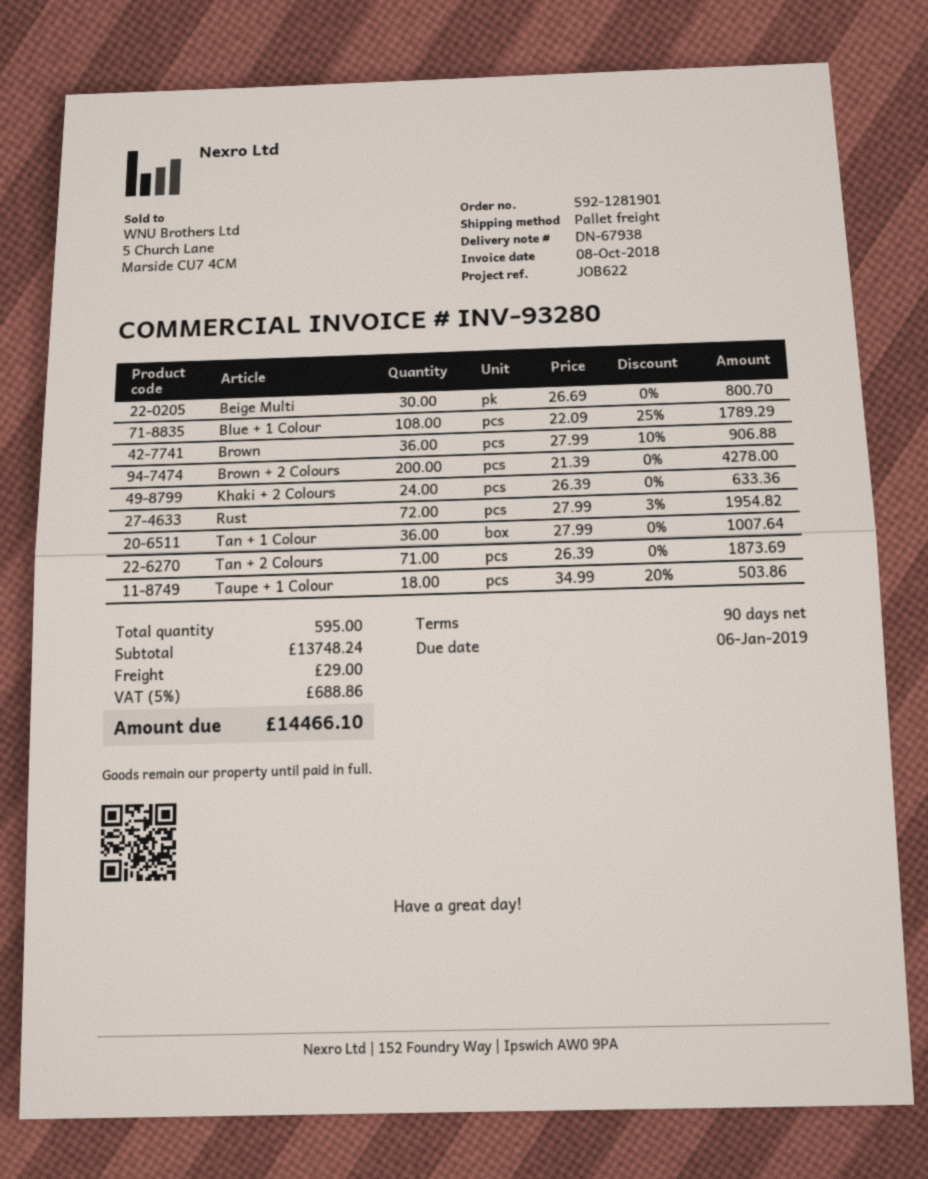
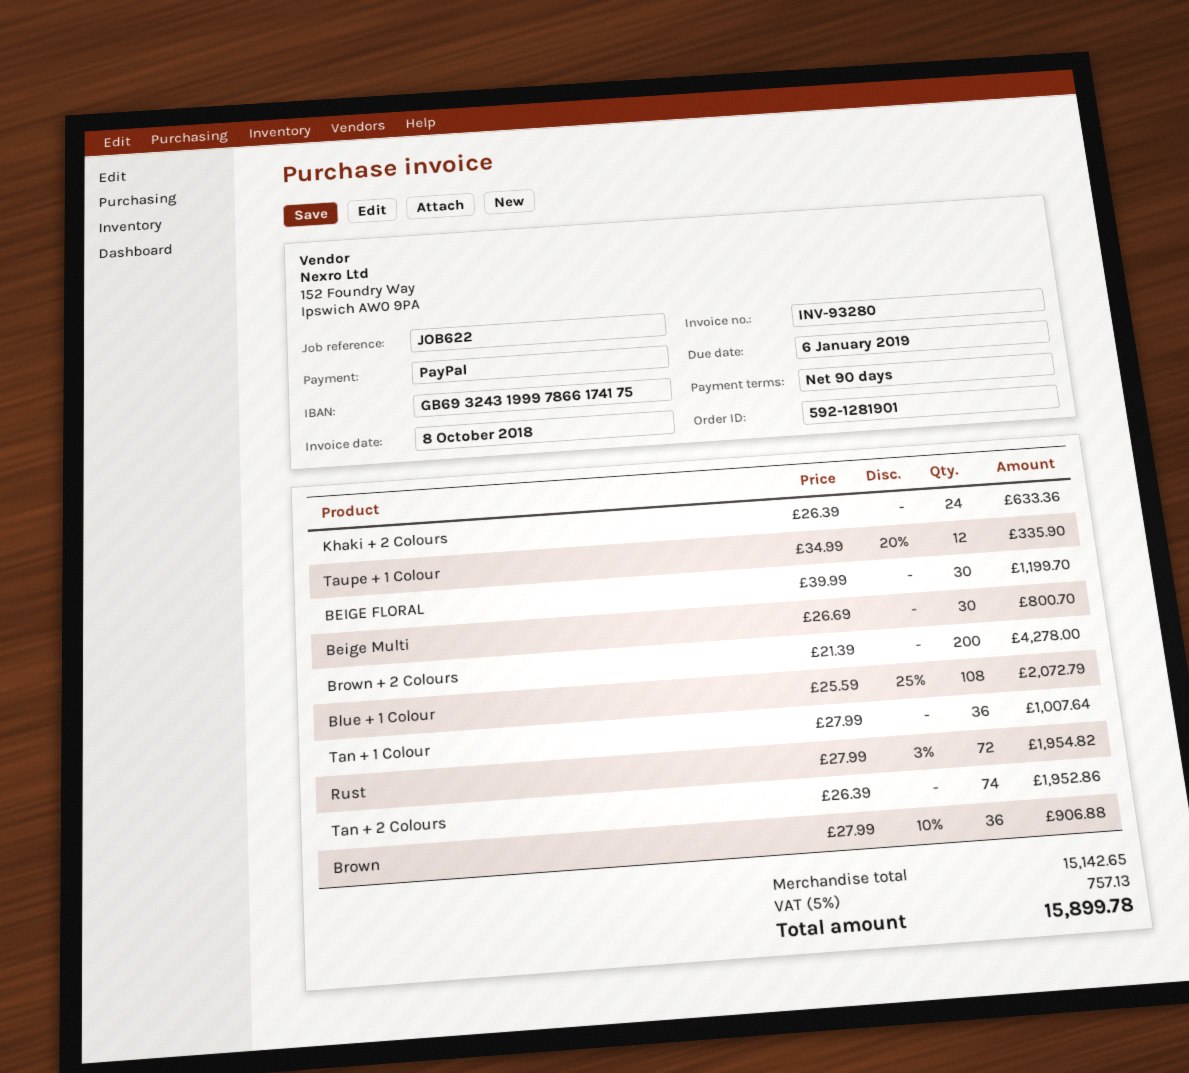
Blue + 1 Colour: 108 x 22.09 - 25% = 1789.29 -> 108 x 25.59 - 25% = 2072.79
Tan + 2 Colours: 71 x 26.39 = 1873.69 -> 74 x 26.39 = 1952.86
Taupe + 1 Colour: 18 x 34.99 - 20% = 503.86 -> 12 x 34.99 - 20% = 335.90
BEIGE FLORAL: none -> 30 x 39.99 = 1199.70
subtotal: 13748.24 -> 15142.65
shipping: 29.00 -> none
tax: 5% = 688.86 -> 5% = 757.13
total: 14466.10 -> 15899.78

